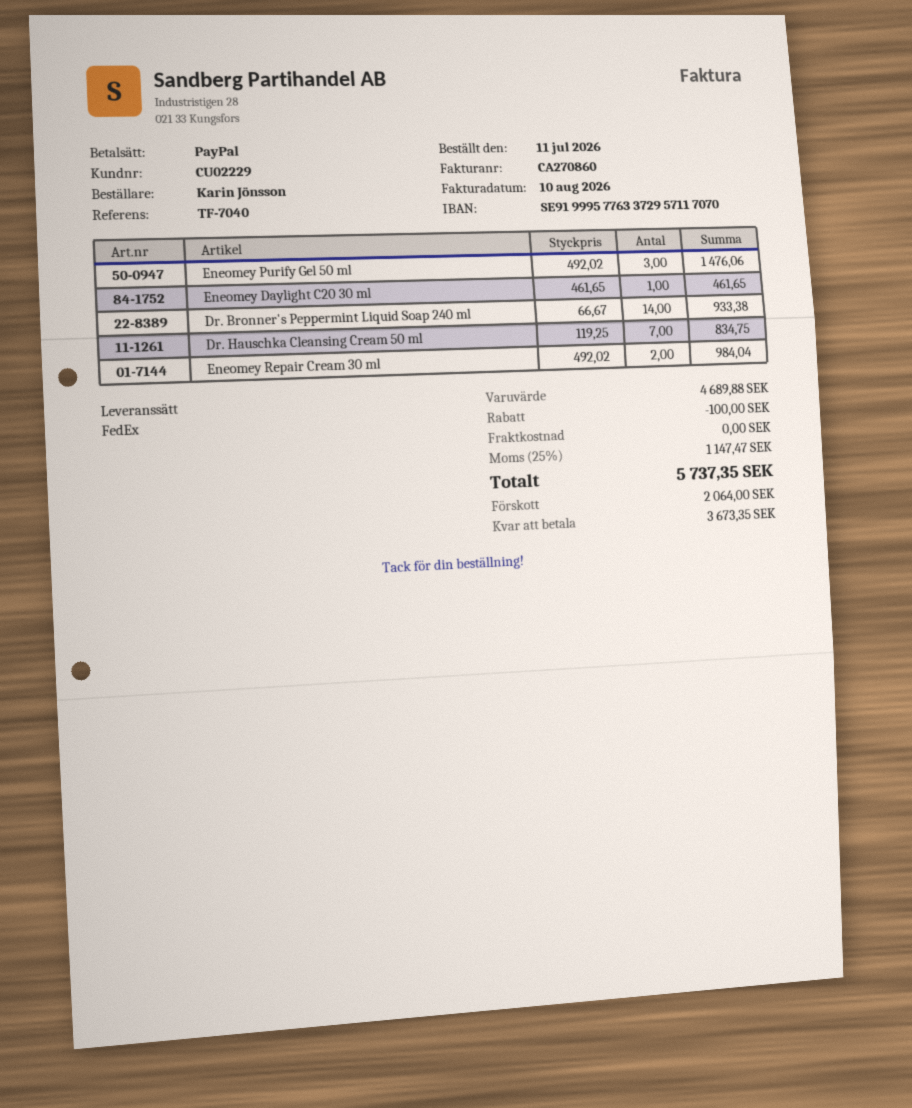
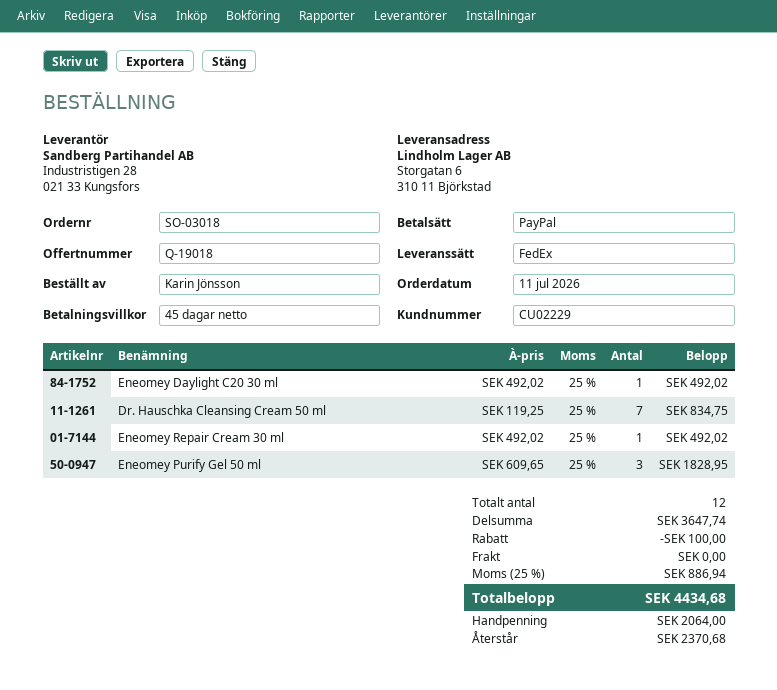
Eneomey Purify Gel 50 ml: 3 x 492.02 = 1476.06 -> 3 x 609.65 = 1828.95
Eneomey Daylight C20 30 ml: 1 x 461.65 = 461.65 -> 1 x 492.02 = 492.02
Dr. Bronner's Peppermint Liquid Soap 240 ml: 14 x 66.67 = 933.38 -> none
Eneomey Repair Cream 30 ml: 2 x 492.02 = 984.04 -> 1 x 492.02 = 492.02
subtotal: 4689.88 -> 3647.74
tax: 25% = 1147.47 -> 25% = 886.94
total: 5737.35 -> 4434.68
balance: 3673.35 -> 2370.68

